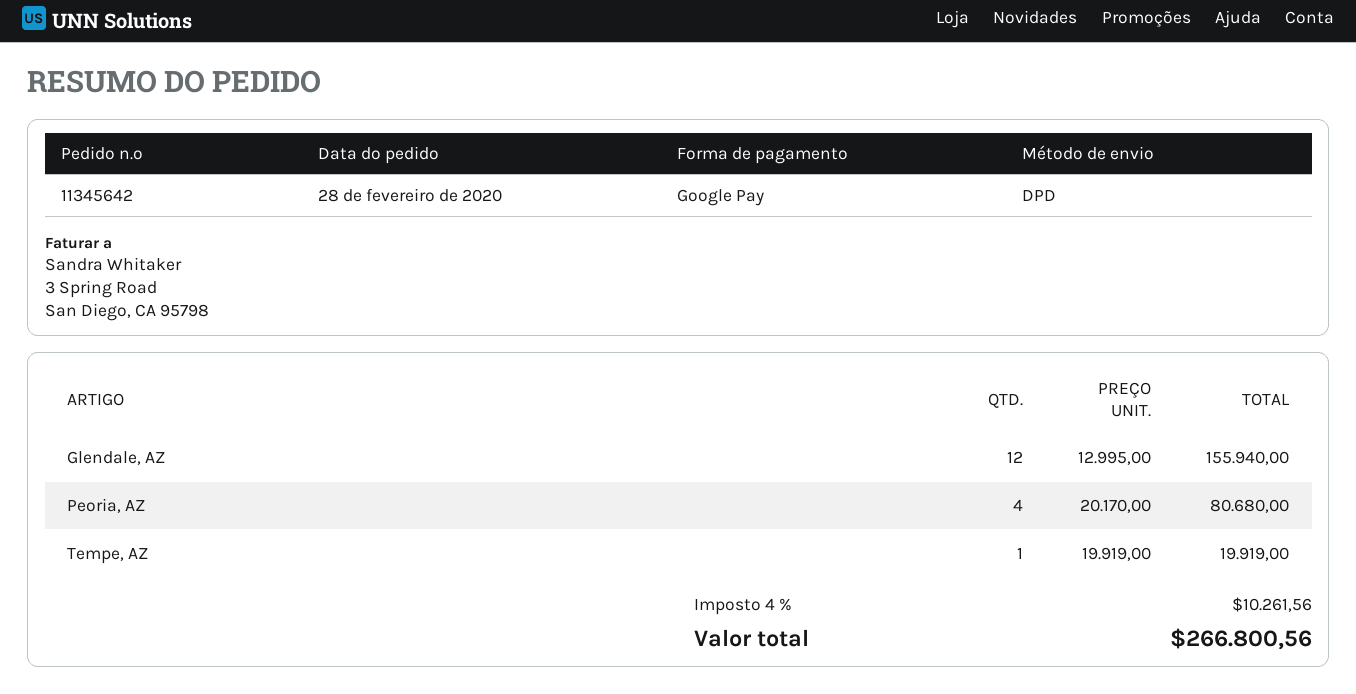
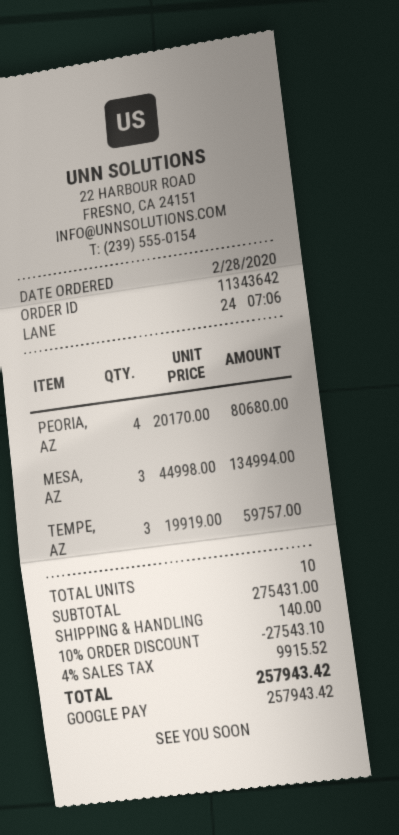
order number: 11345642 -> 11343642
Glendale, AZ: 12 x 12995.00 = 155940.00 -> none
Tempe, AZ: 1 x 19919.00 = 19919.00 -> 3 x 19919.00 = 59757.00
MESA, AZ: none -> 3 x 44998.00 = 134994.00
discount: none -> 10% = 27543.10
shipping: none -> 140.00
tax: 4% = 10261.56 -> 4% = 9915.52
total: 266800.56 -> 257943.42

